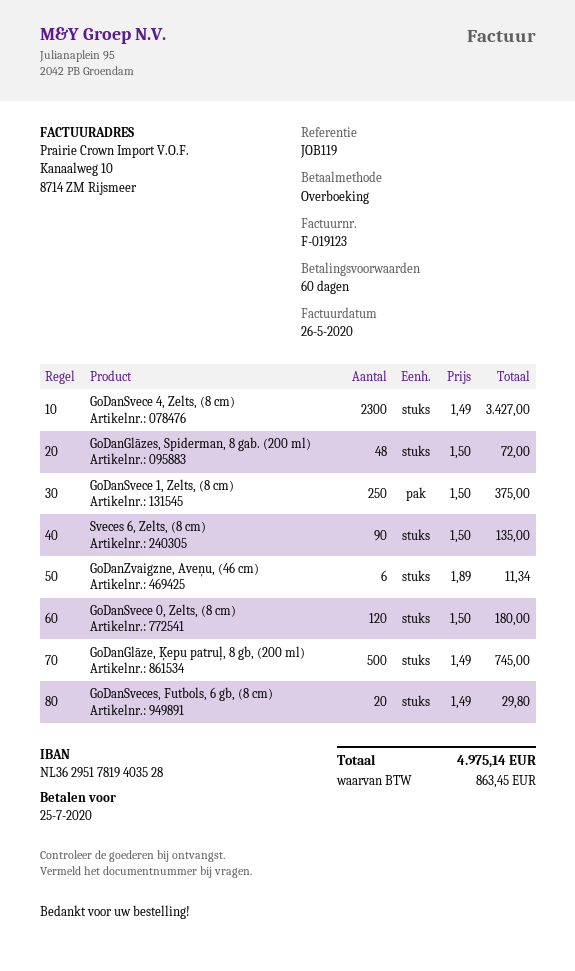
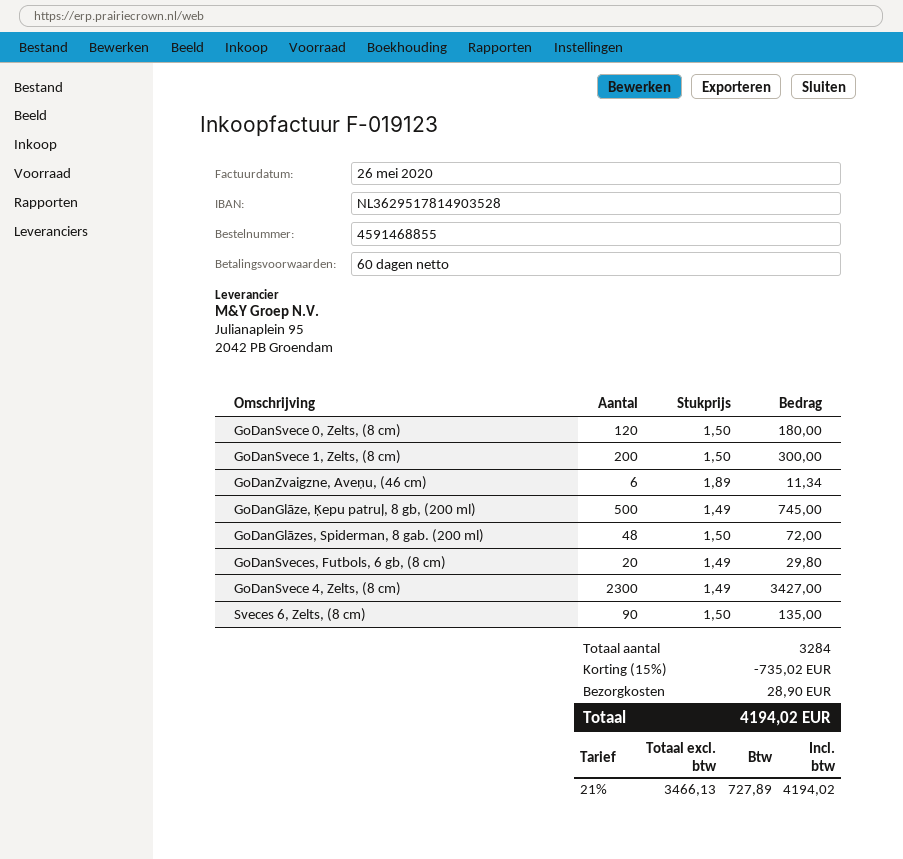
bank account: NL3629517819403528 -> NL3629517814903528
GoDanSvece 1, Zelts, (8 cm): 250 x 1.50 = 375.00 -> 200 x 1.50 = 300.00
discount: none -> 15% = 735.02
shipping: none -> 28.90
tax: 863.45 -> 727.89
total: 4975.14 -> 4194.02

